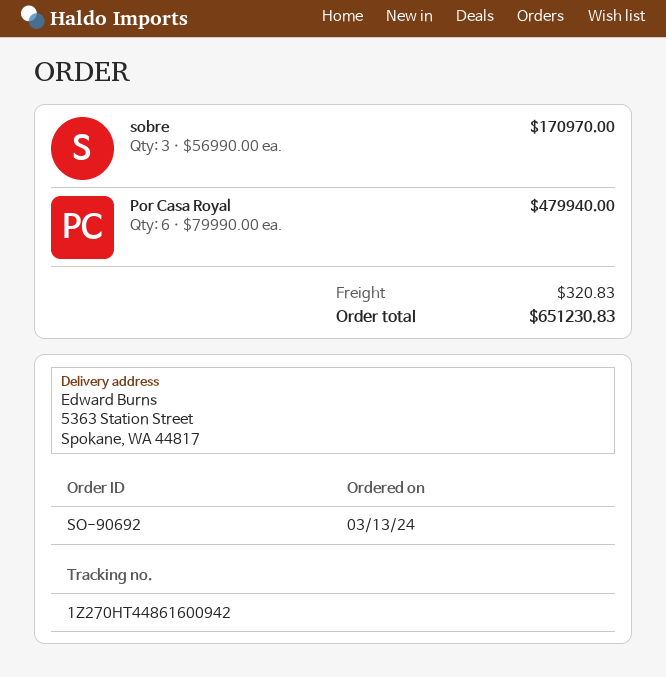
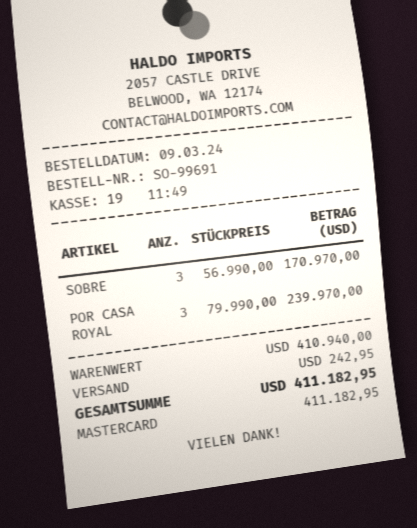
order number: SO-90692 -> SO-99691
order date: 2024-03-13 -> 2024-03-09
Por Casa Royal: 6 x 79990.00 = 479940.00 -> 3 x 79990.00 = 239970.00
shipping: 320.83 -> 242.95
total: 651230.83 -> 411182.95

